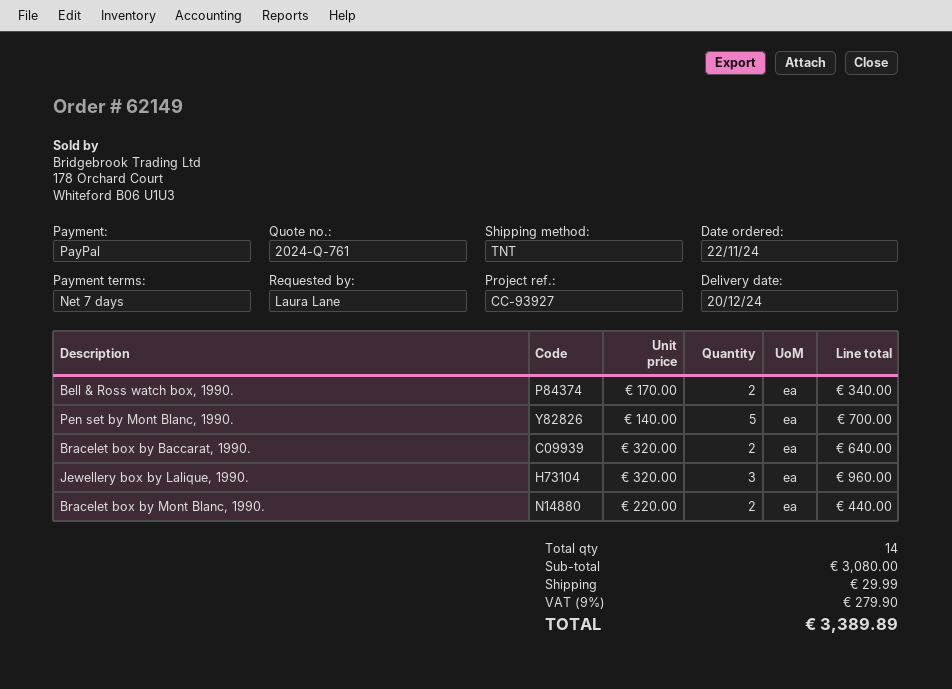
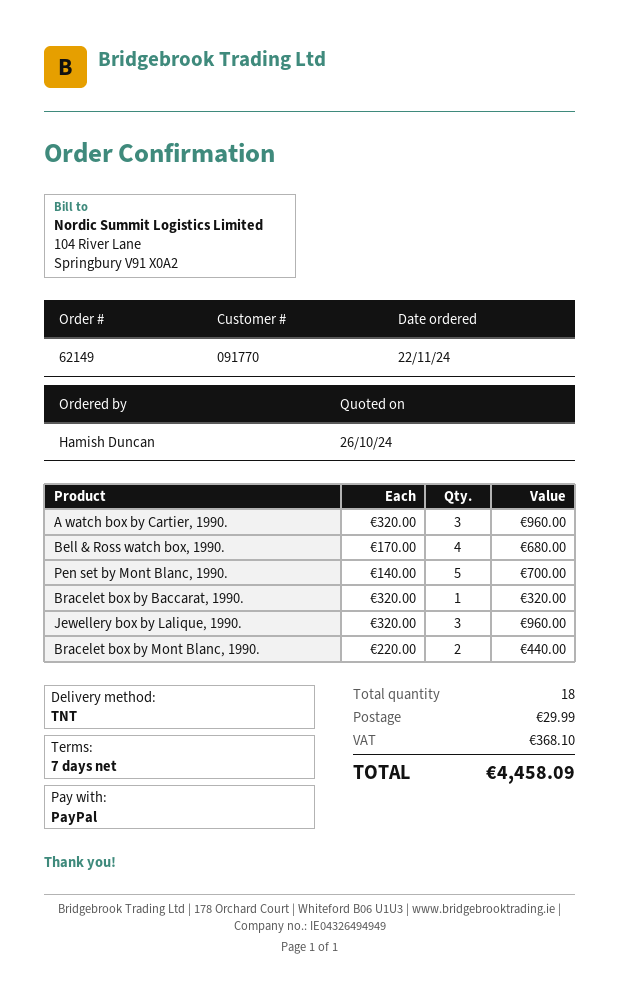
ordered by: Laura Lane -> Hamish Duncan
Bell & Ross watch box, 1990.: 2 x 170.00 = 340.00 -> 4 x 170.00 = 680.00
Bracelet box by Baccarat, 1990.: 2 x 320.00 = 640.00 -> 1 x 320.00 = 320.00
A watch box by Cartier, 1990.: none -> 3 x 320.00 = 960.00
total quantity: 14 -> 18
tax: 279.90 -> 368.10
total: 3389.89 -> 4458.09

